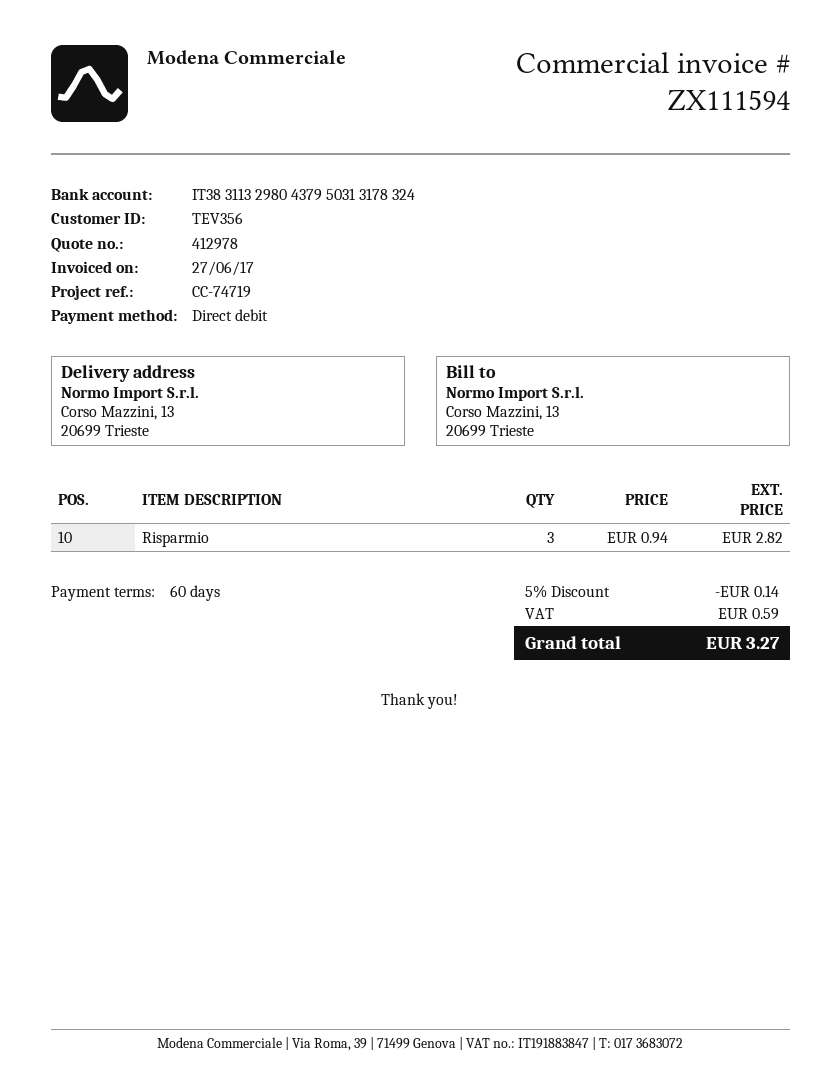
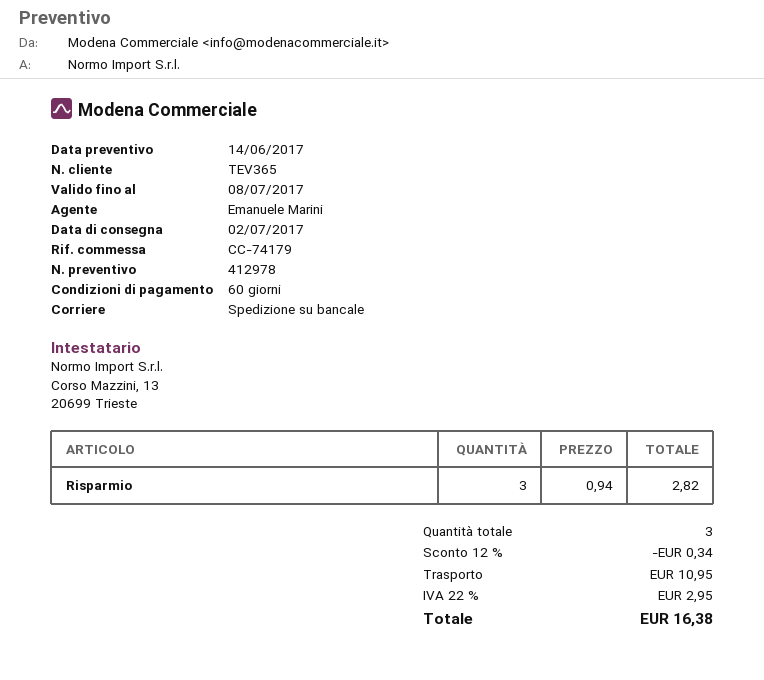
customer number: TEV356 -> TEV365
reference: CC-74719 -> CC-74179
discount: 5% = 0.14 -> 12% = 0.34
shipping: none -> 10.95
tax: 0.59 -> 2.95
total: 3.27 -> 16.38

